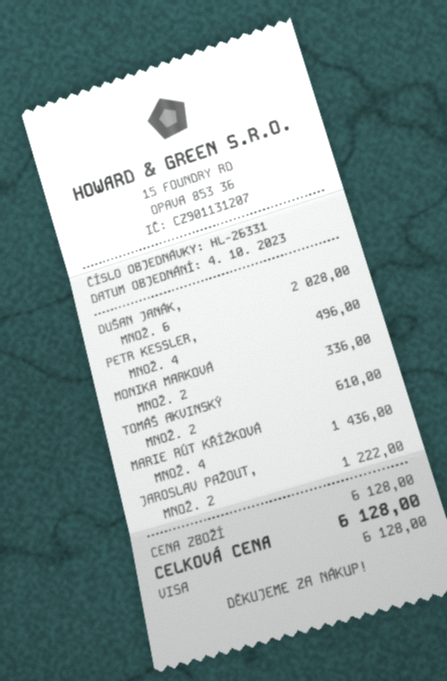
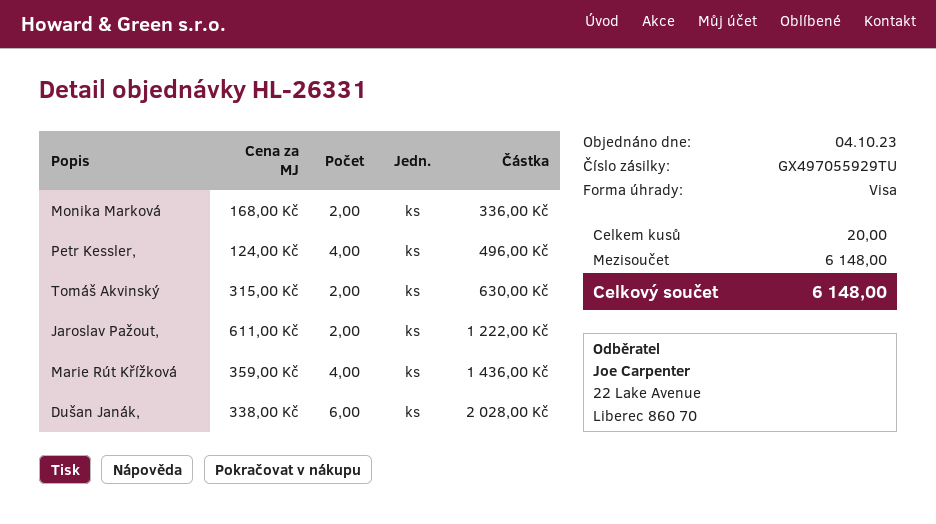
TOMÁŠ AKVINSKÝ: 2 for 610.00 -> 2 for 630.00
subtotal: 6128.00 -> 6148.00
total: 6128.00 -> 6148.00

